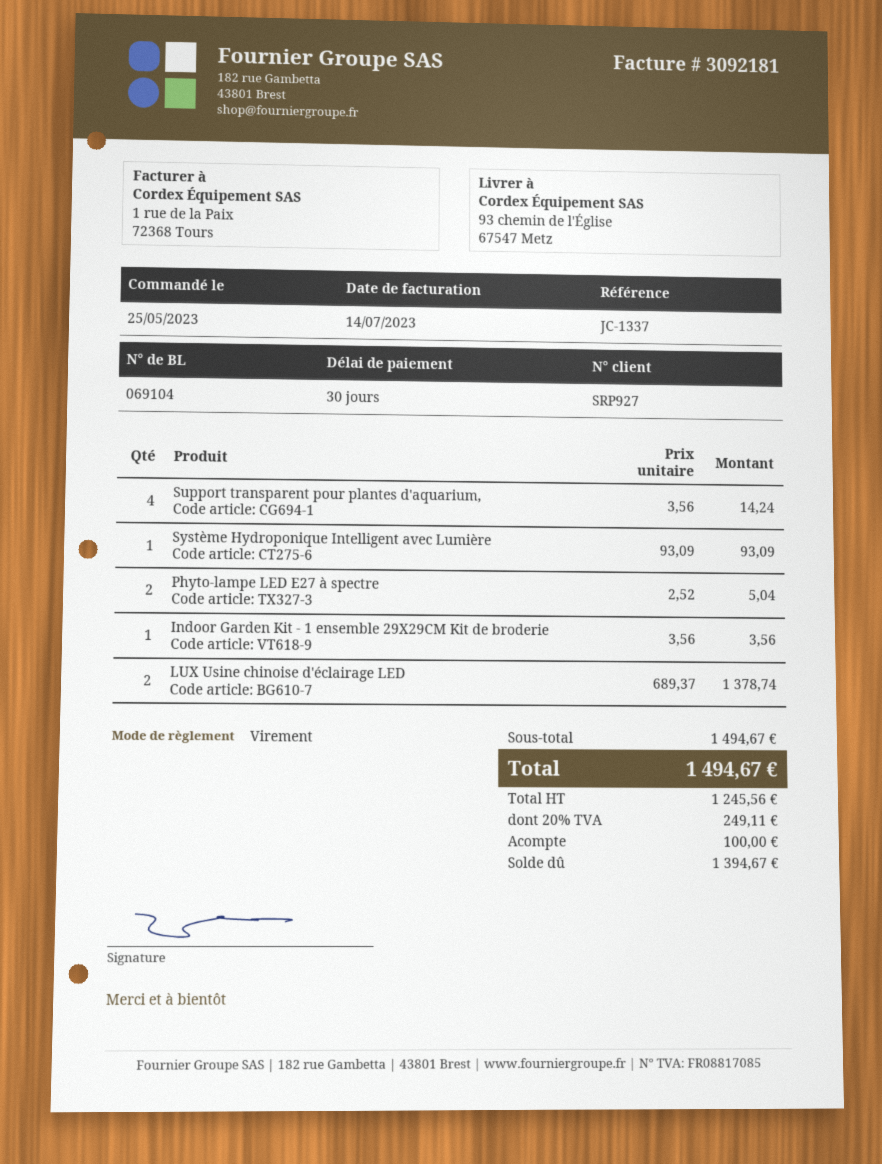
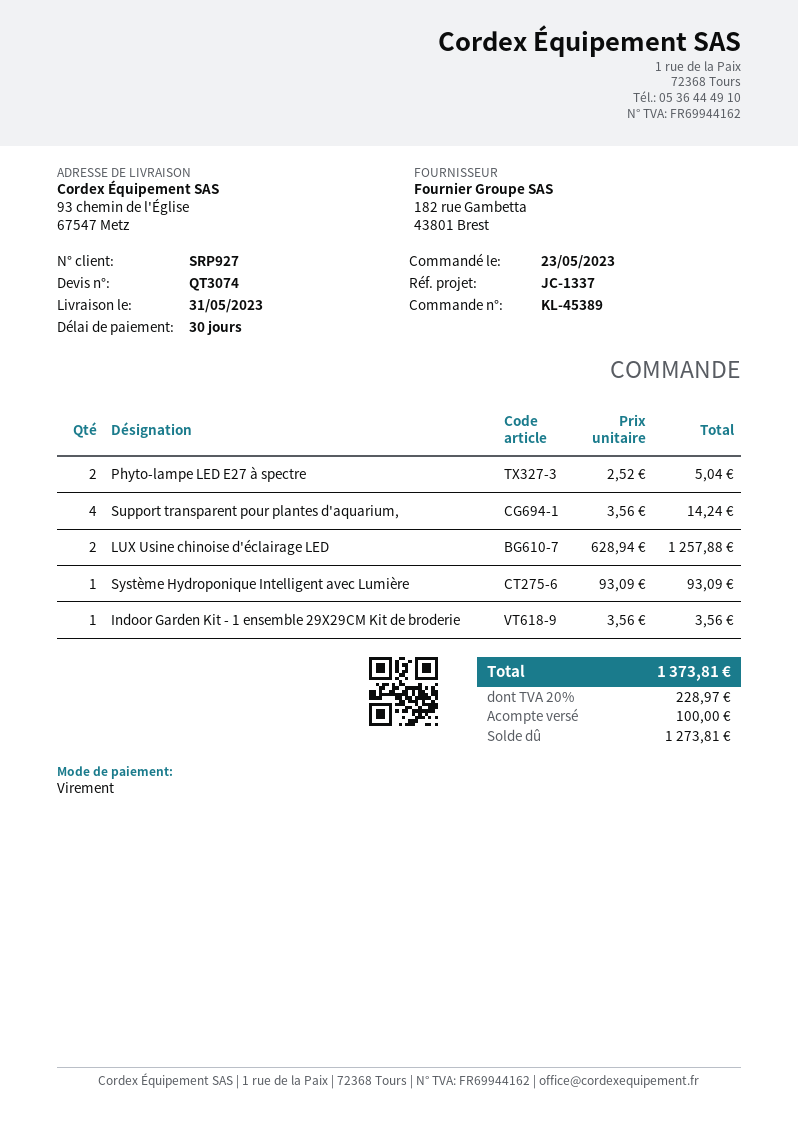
order date: 2023-05-25 -> 2023-05-23
LUX Usine chinoise d'éclairage LED: 2 x 689.37 = 1378.74 -> 2 x 628.94 = 1257.88
tax: 20% = 249.11 -> 20% = 228.97
total: 1494.67 -> 1373.81
balance: 1394.67 -> 1273.81

